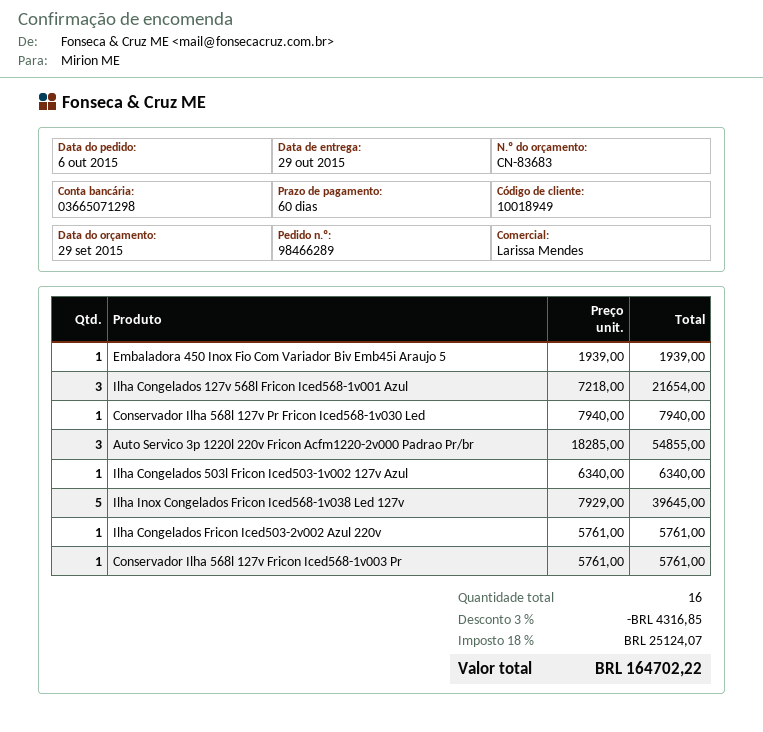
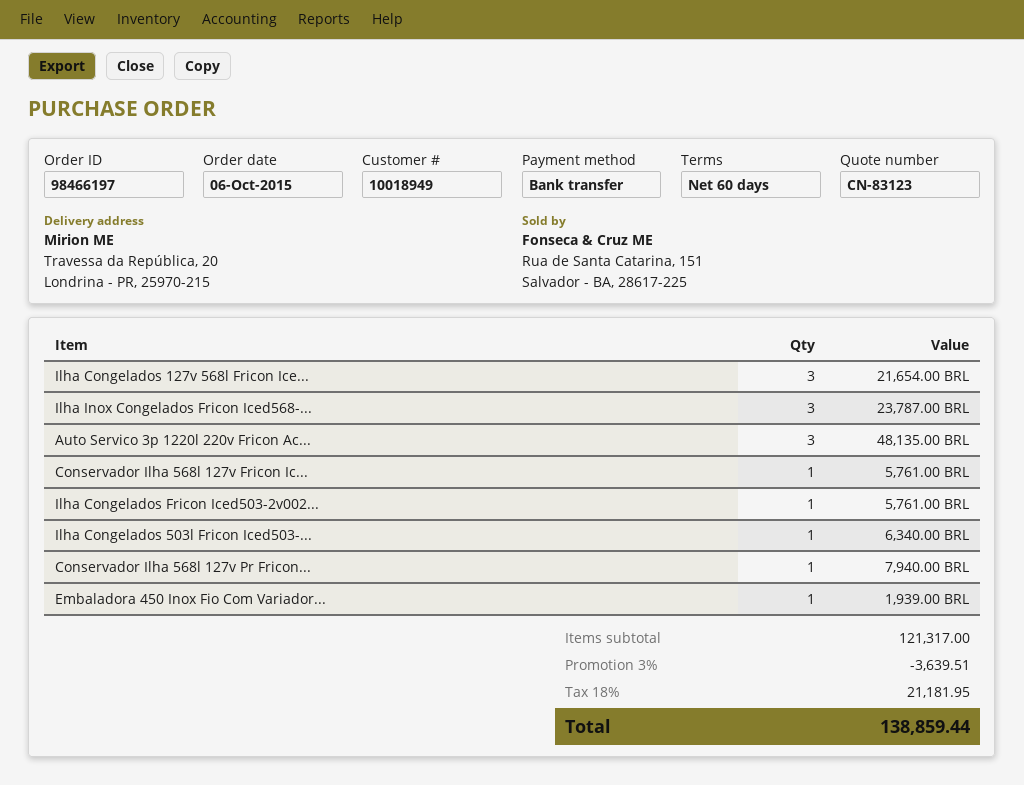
quote number: CN-83683 -> CN-83123
order number: 98466289 -> 98466197
Auto Servico 3p 1220l 220v Fricon Acfm1220-2v000 Padrao Pr/br: 3 for 54855.00 -> 3 for 48135.00
Ilha Inox Congelados Fricon Iced568-1v038 Led 127v: 5 for 39645.00 -> 3 for 23787.00
discount: 3% = 4316.85 -> 3% = 3639.51
tax: 18% = 25124.07 -> 18% = 21181.95
total: 164702.22 -> 138859.44

